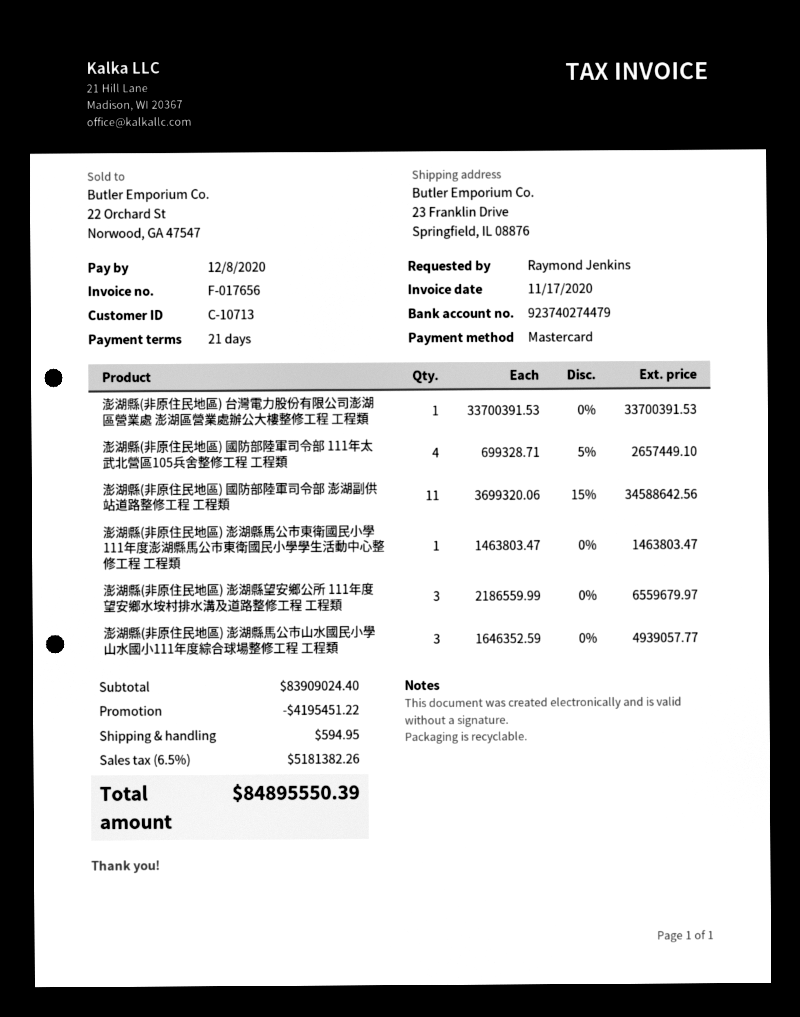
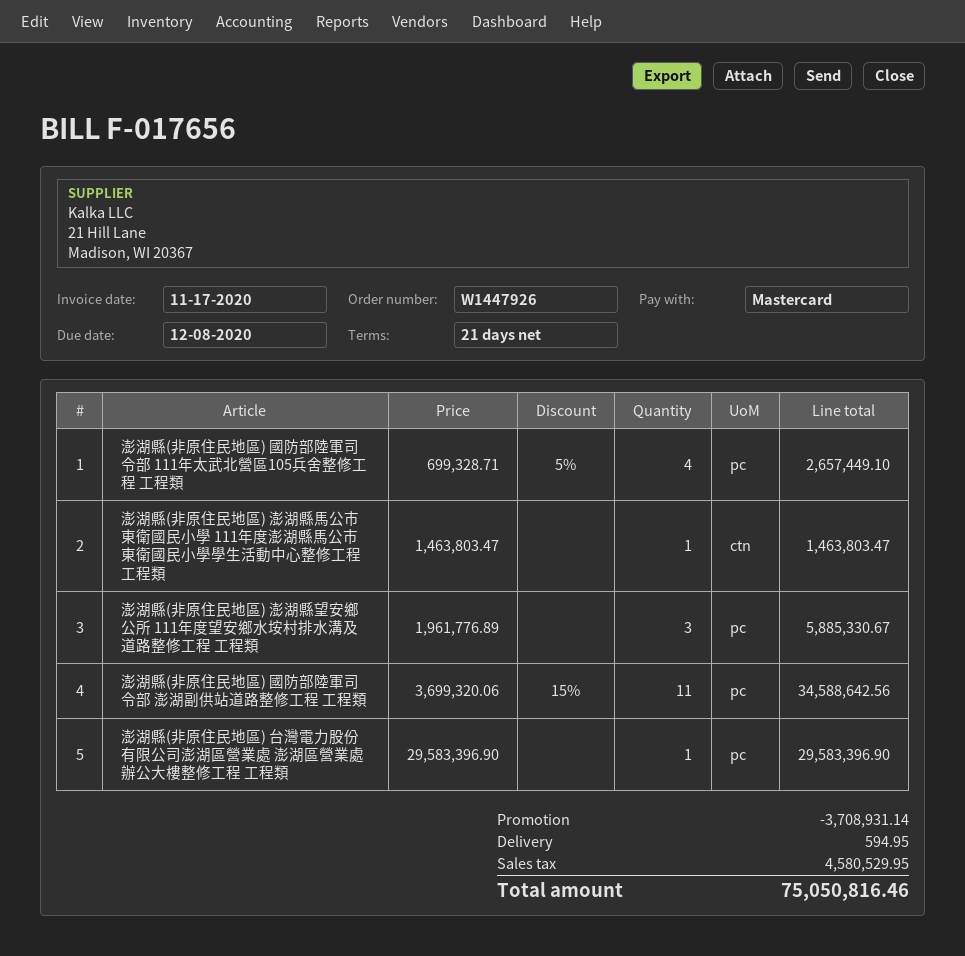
澎湖縣(非原住民地區) 台灣電力股份有限公司澎湖區營業處 澎湖區營業處辦公大樓整修工程 工程類: 1 x 33700391.53 = 33700391.53 -> 1 x 29583396.90 = 29583396.90
澎湖縣(非原住民地區) 澎湖縣望安鄉公所 111年度望安鄉水垵村排水溝及道路整修工程 工程類: 3 x 2186559.99 = 6559679.97 -> 3 x 1961776.89 = 5885330.67
澎湖縣(非原住民地區) 澎湖縣馬公市山水國民小學 山水國小111年度綜合球場整修工程 工程類: 3 x 1646352.59 = 4939057.77 -> none
discount: 4195451.22 -> 3708931.14
tax: 5181382.26 -> 4580529.95
total: 84895550.39 -> 75050816.46

